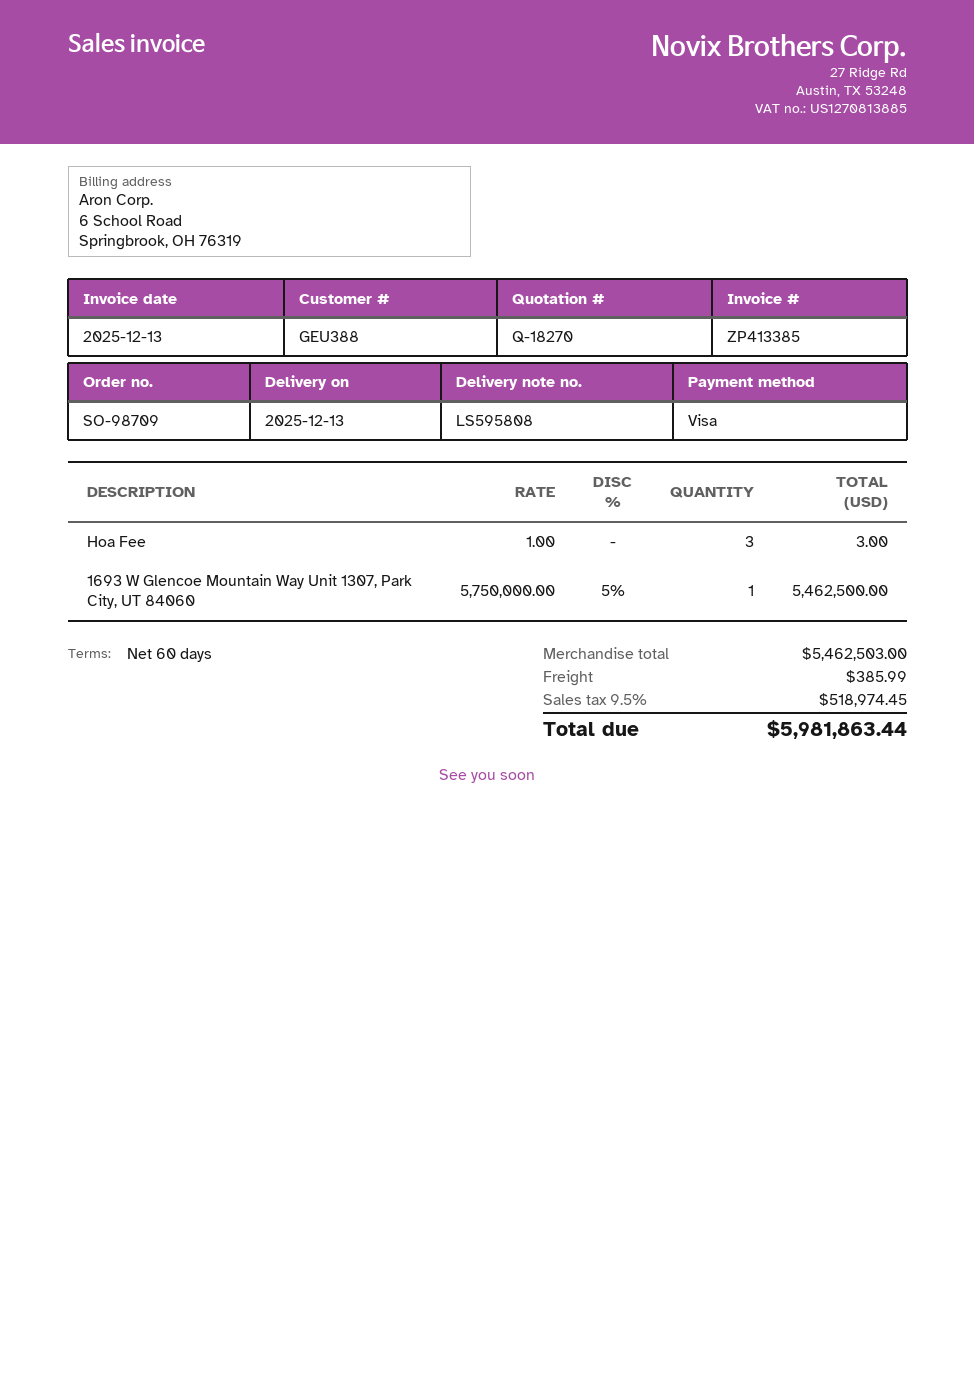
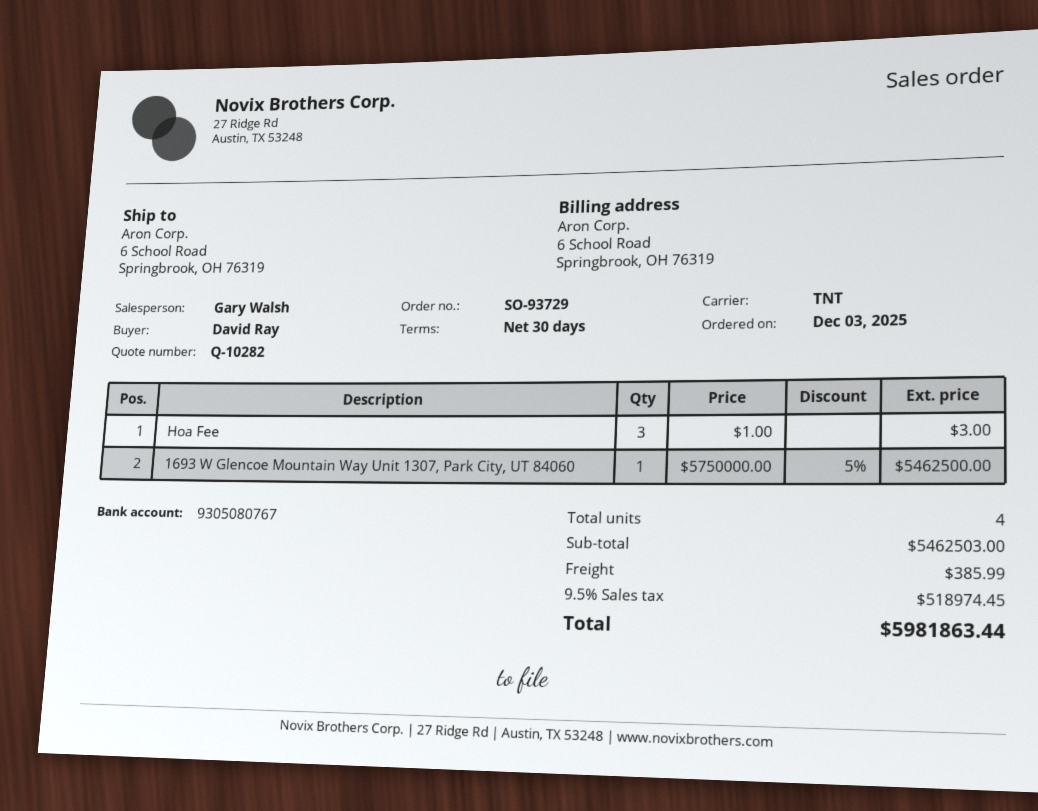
quote number: Q-18270 -> Q-10282
order number: SO-98709 -> SO-93729
payment terms: 60 days -> 30 days

